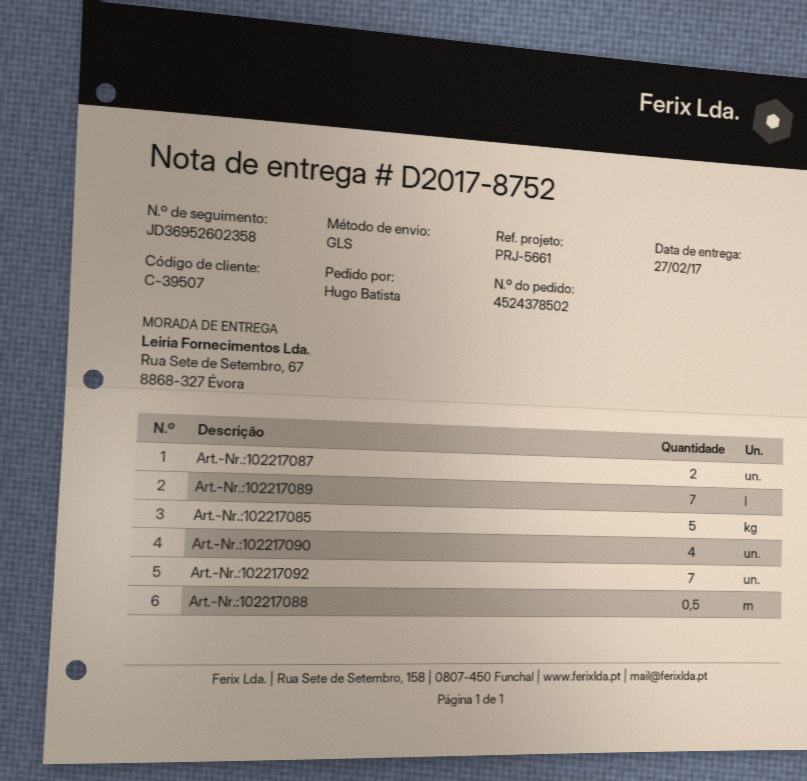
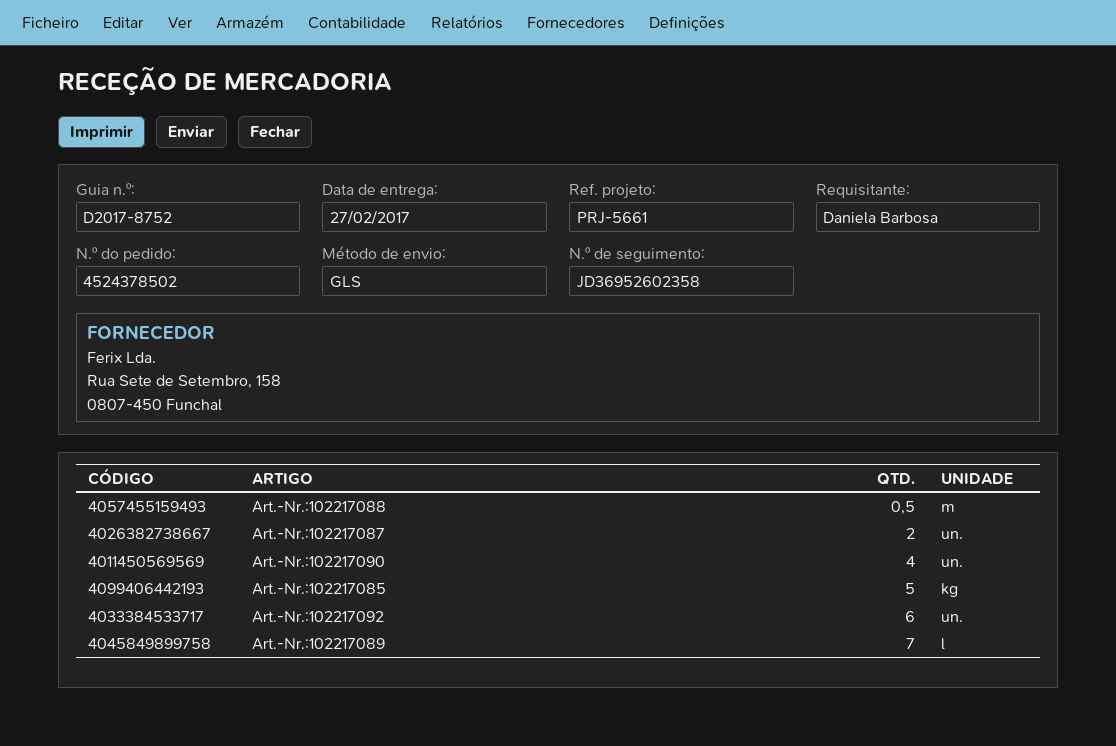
ordered by: Hugo Batista -> Daniela Barbosa
Art.-Nr.:102217092: 7 -> 6

